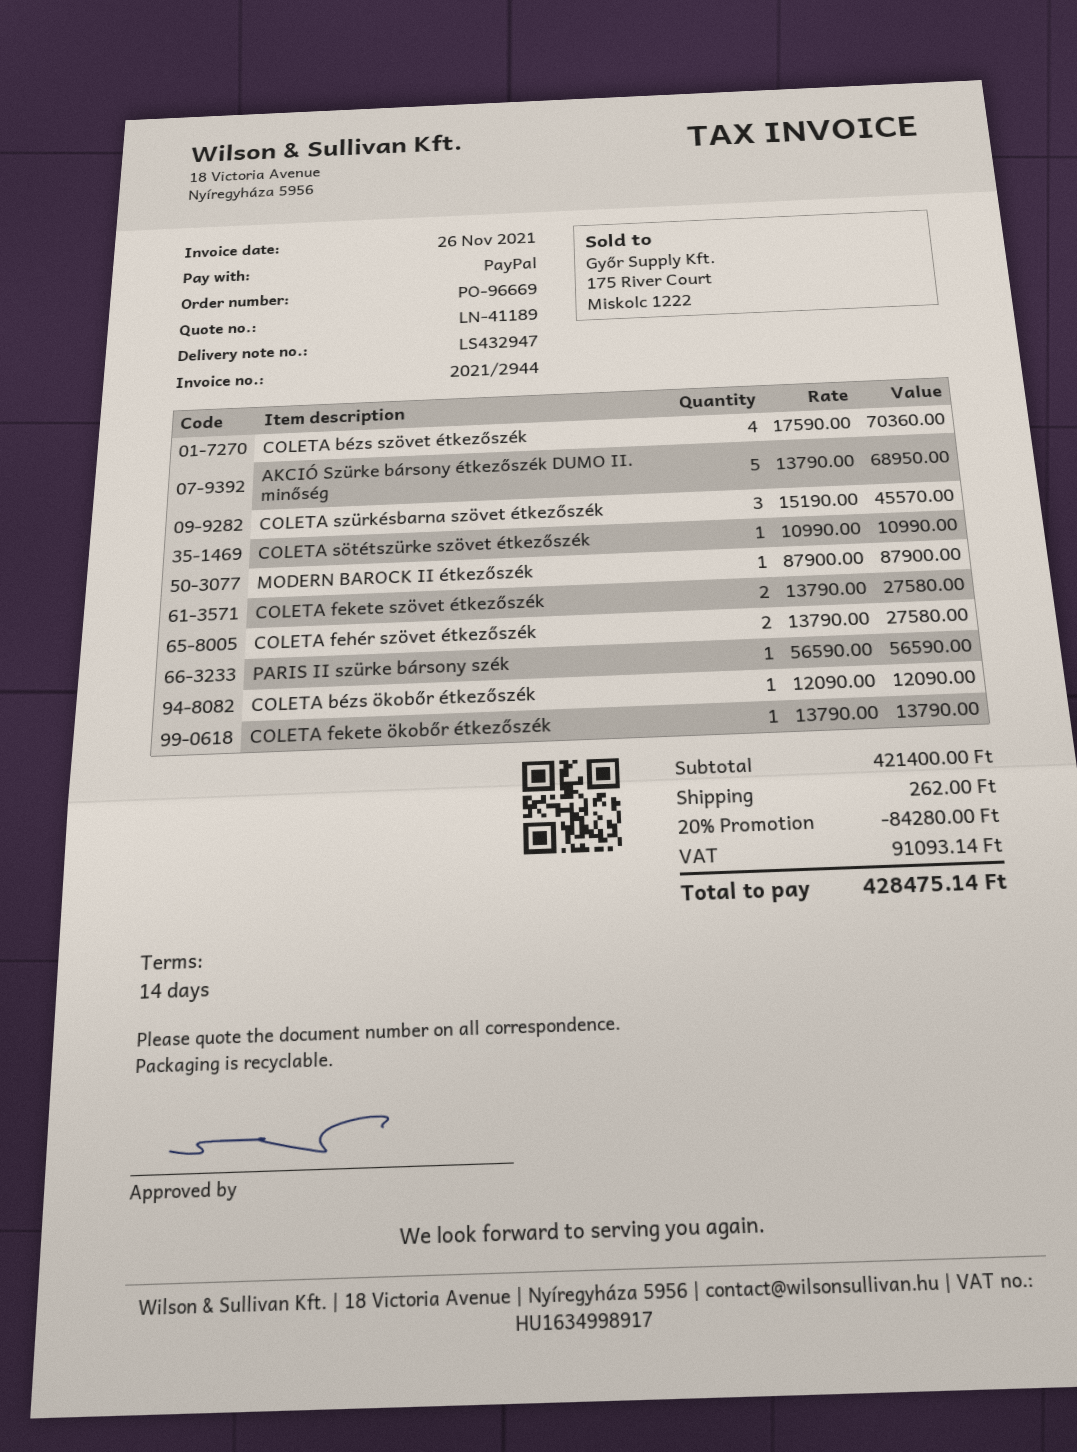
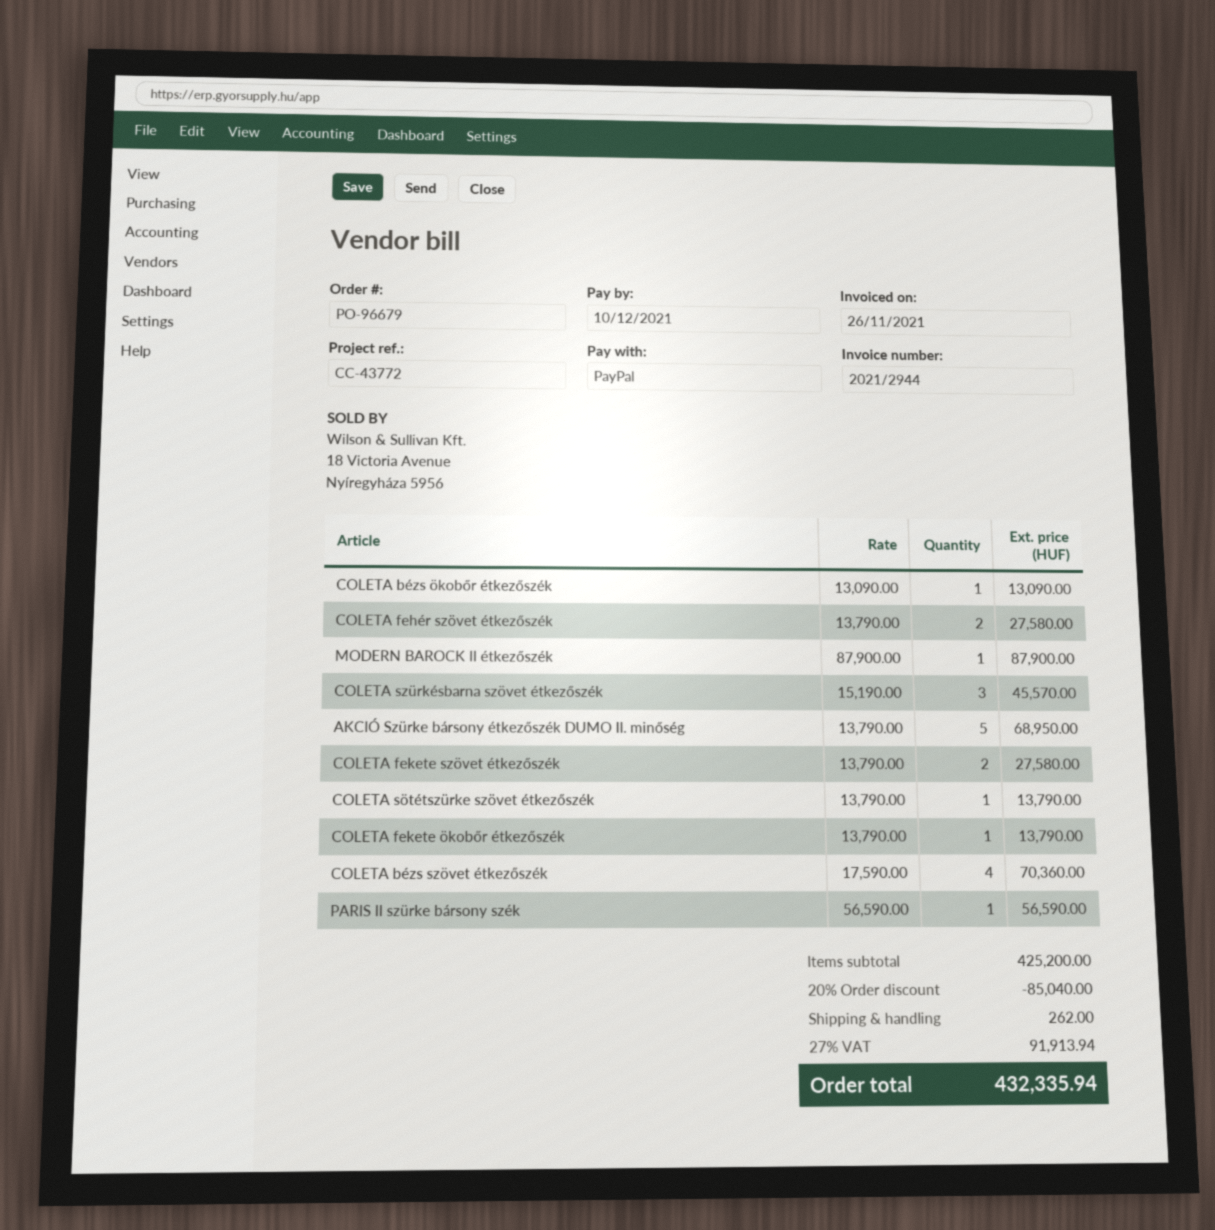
order number: PO-96669 -> PO-96679
COLETA sötétszürke szövet étkezőszék: 1 x 10990.00 = 10990.00 -> 1 x 13790.00 = 13790.00
COLETA bézs ökobőr étkezőszék: 1 x 12090.00 = 12090.00 -> 1 x 13090.00 = 13090.00
subtotal: 421400.00 -> 425200.00
discount: 20% = 84280.00 -> 20% = 85040.00
tax: 91093.14 -> 91913.94
total: 428475.14 -> 432335.94

